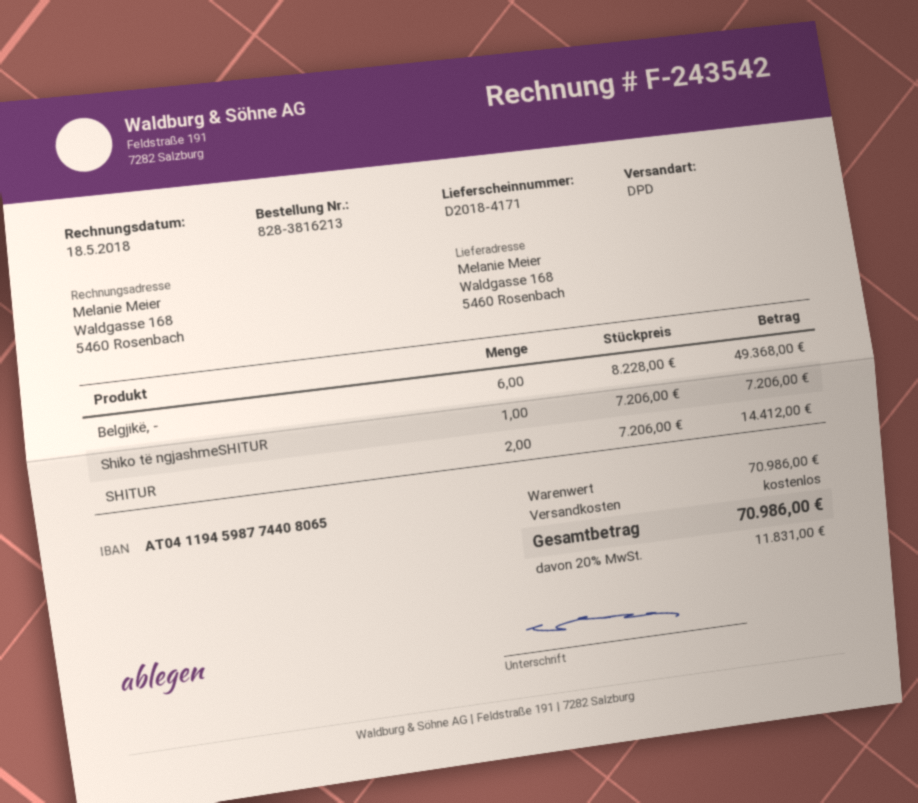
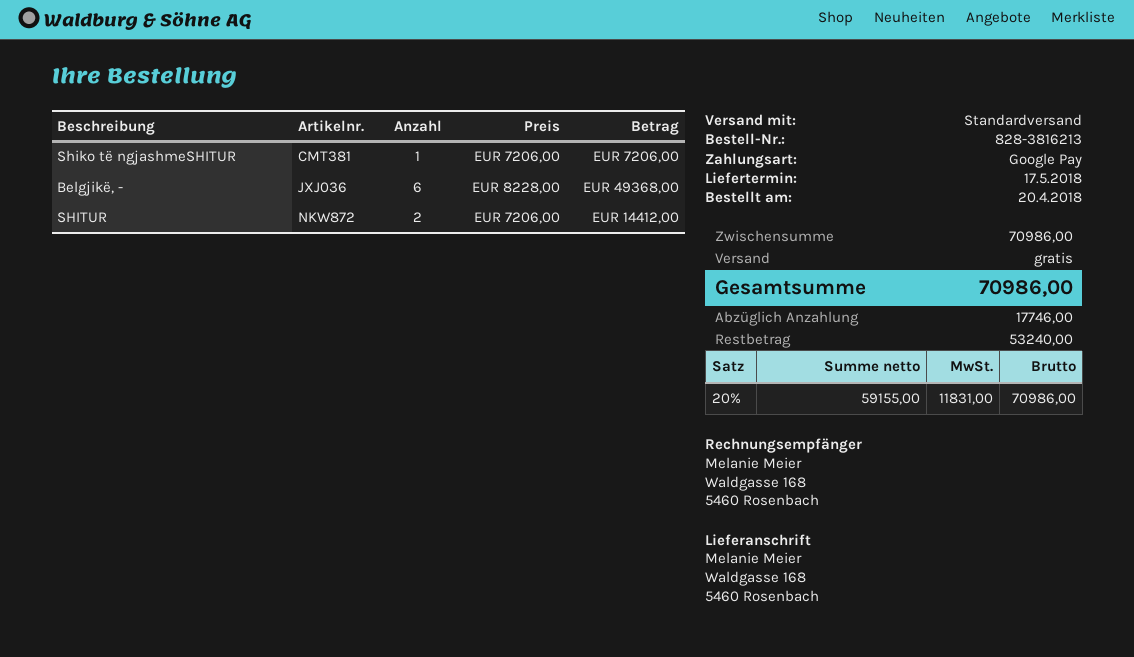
shipping method: DPD -> standard

